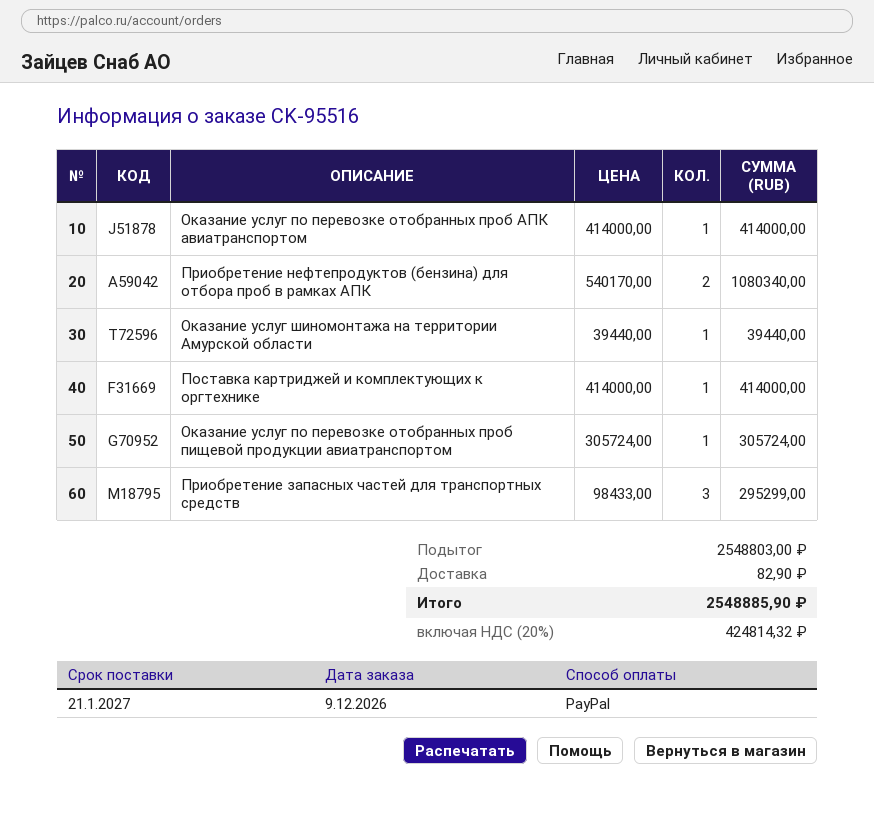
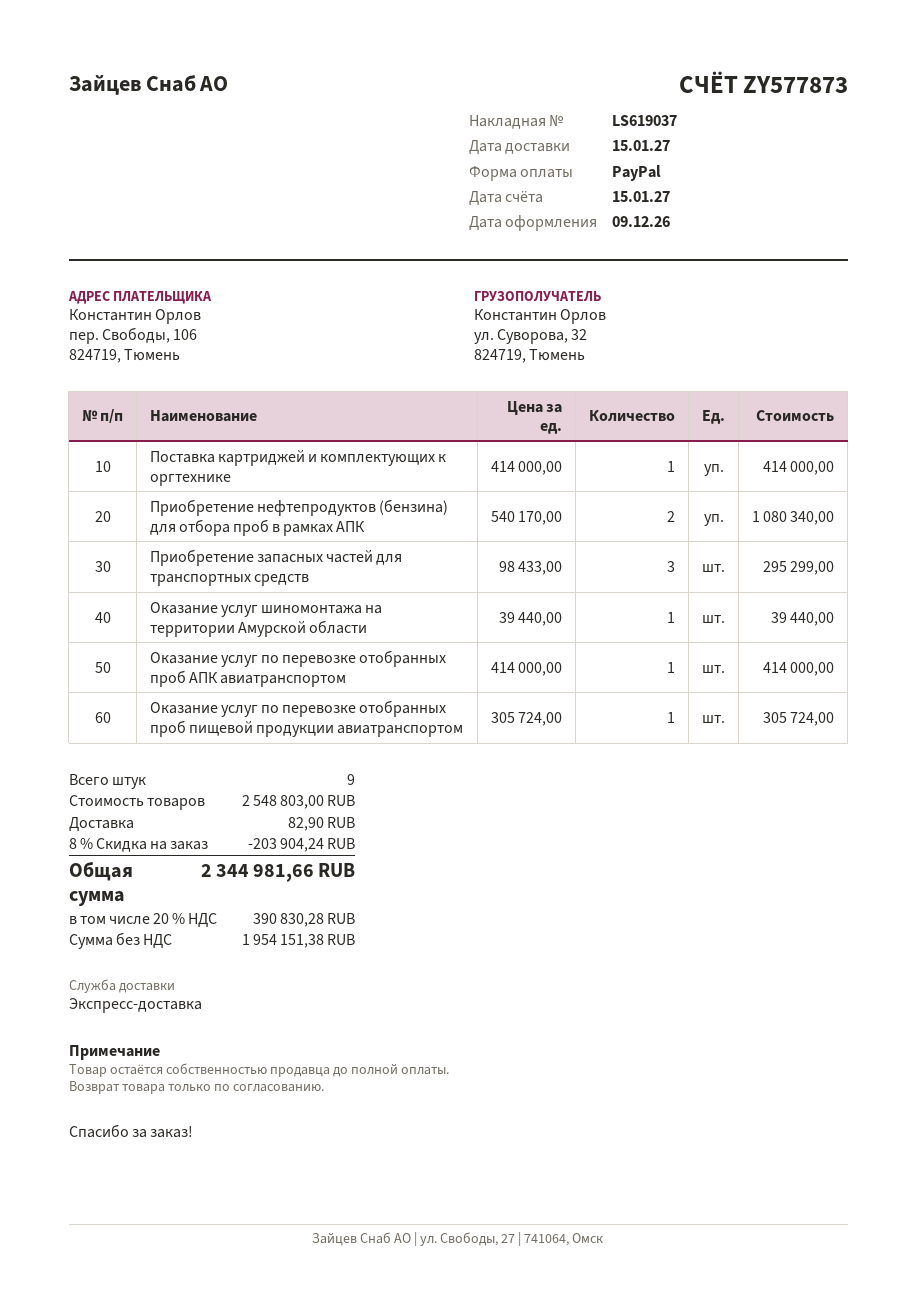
delivery date: 2027-01-21 -> 2027-01-15
discount: none -> 8% = 203904.24
tax: 20% = 424814.32 -> 20% = 390830.28
total: 2548885.90 -> 2344981.66

